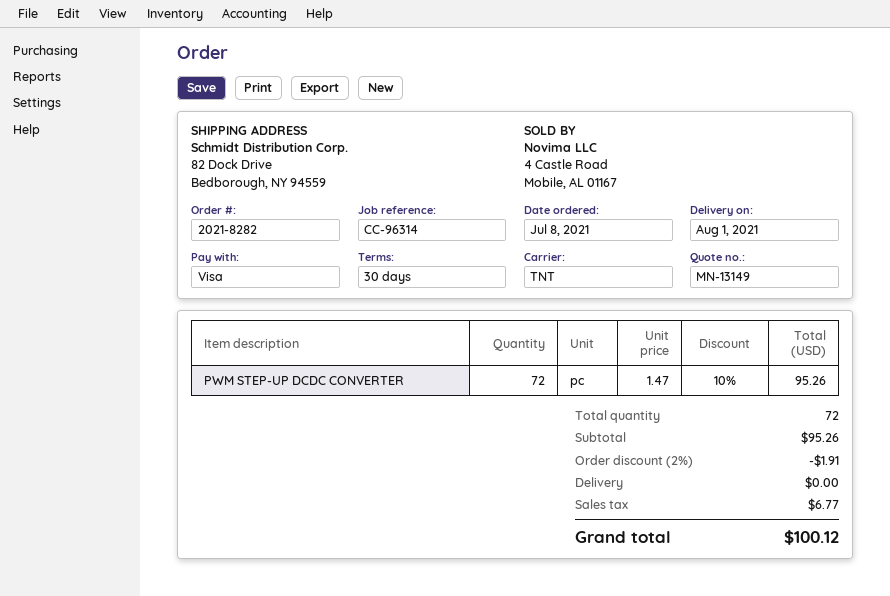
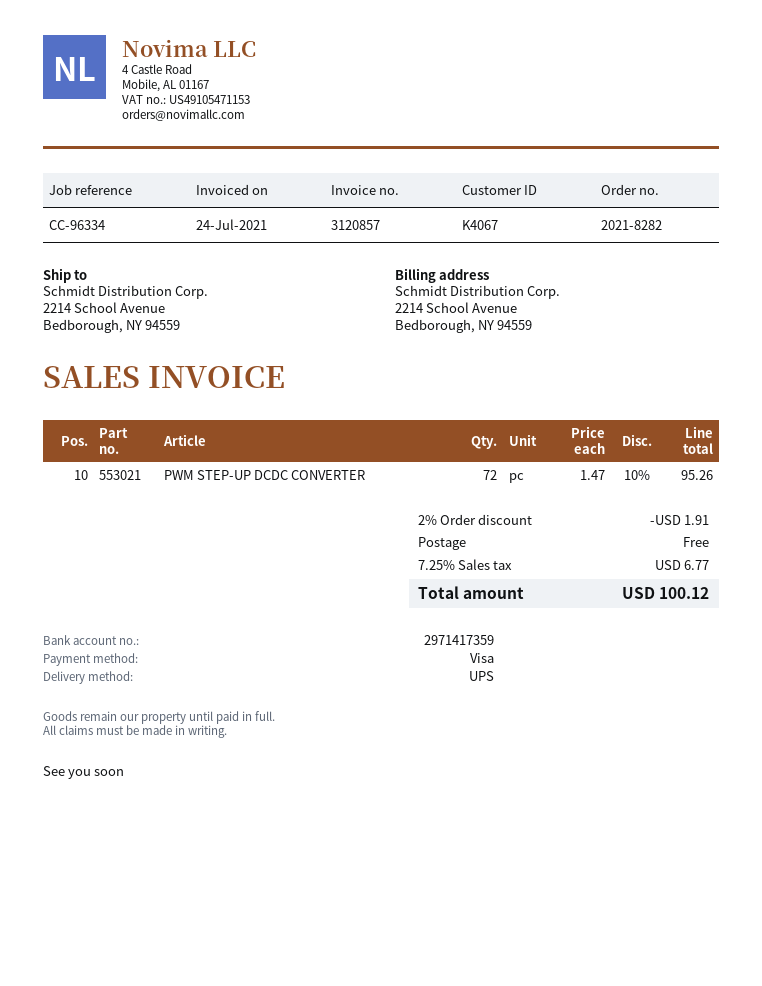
reference: CC-96314 -> CC-96334
shipping method: TNT -> UPS
ship to: 82 Dock Drive, Bedborough, NY 94559 -> 2214 School Avenue, Bedborough, NY 94559

